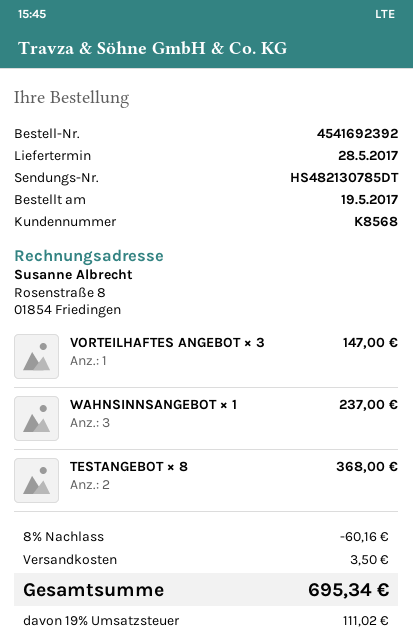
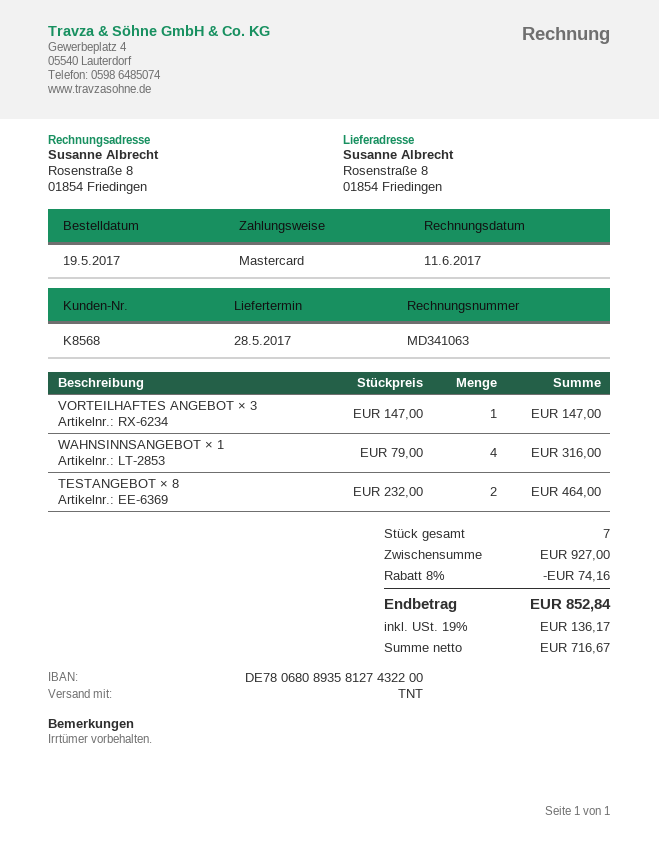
WAHNSINNSANGEBOT × 1: 3 for 237.00 -> 4 for 316.00
TESTANGEBOT × 8: 2 for 368.00 -> 2 for 464.00
discount: 8% = 60.16 -> 8% = 74.16
shipping: 3.50 -> none
tax: 19% = 111.02 -> 19% = 136.17
total: 695.34 -> 852.84

